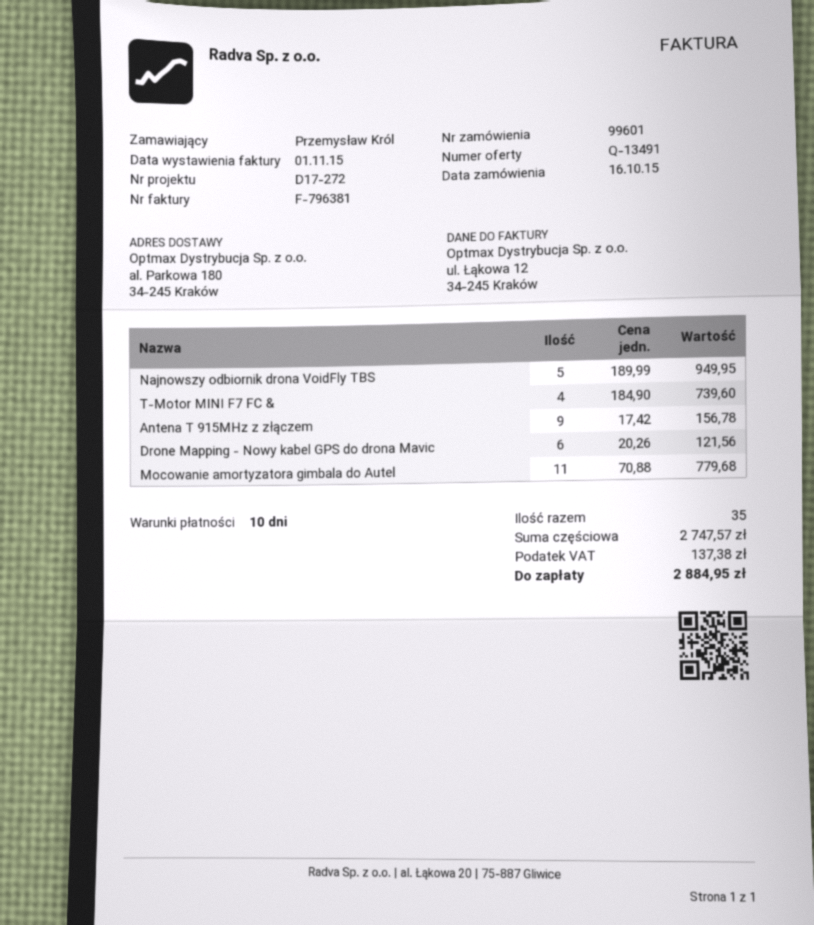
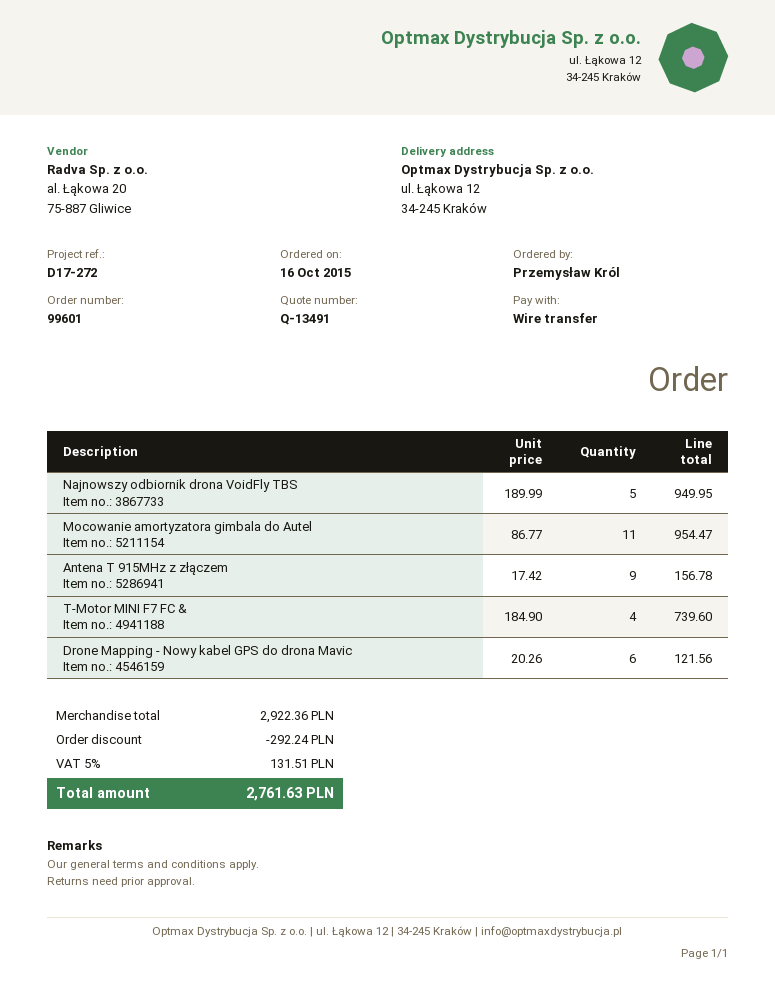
ship to: al. Parkowa 180, 34-245 Kraków -> ul. Łąkowa 12, 34-245 Kraków
Mocowanie amortyzatora gimbala do Autel: 11 x 70.88 = 779.68 -> 11 x 86.77 = 954.47
subtotal: 2747.57 -> 2922.36
discount: none -> 292.24
tax: 137.38 -> 131.51
total: 2884.95 -> 2761.63

